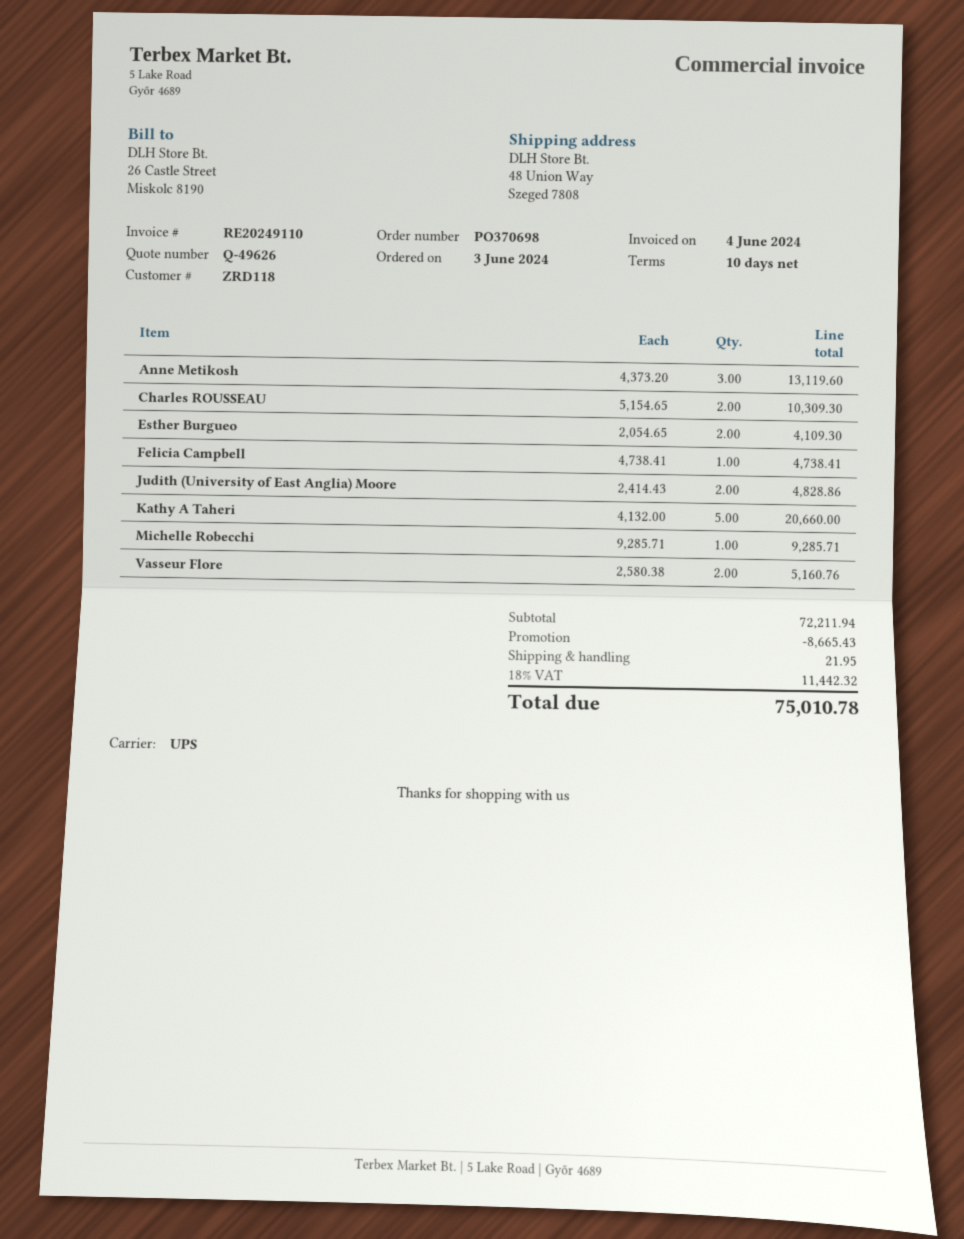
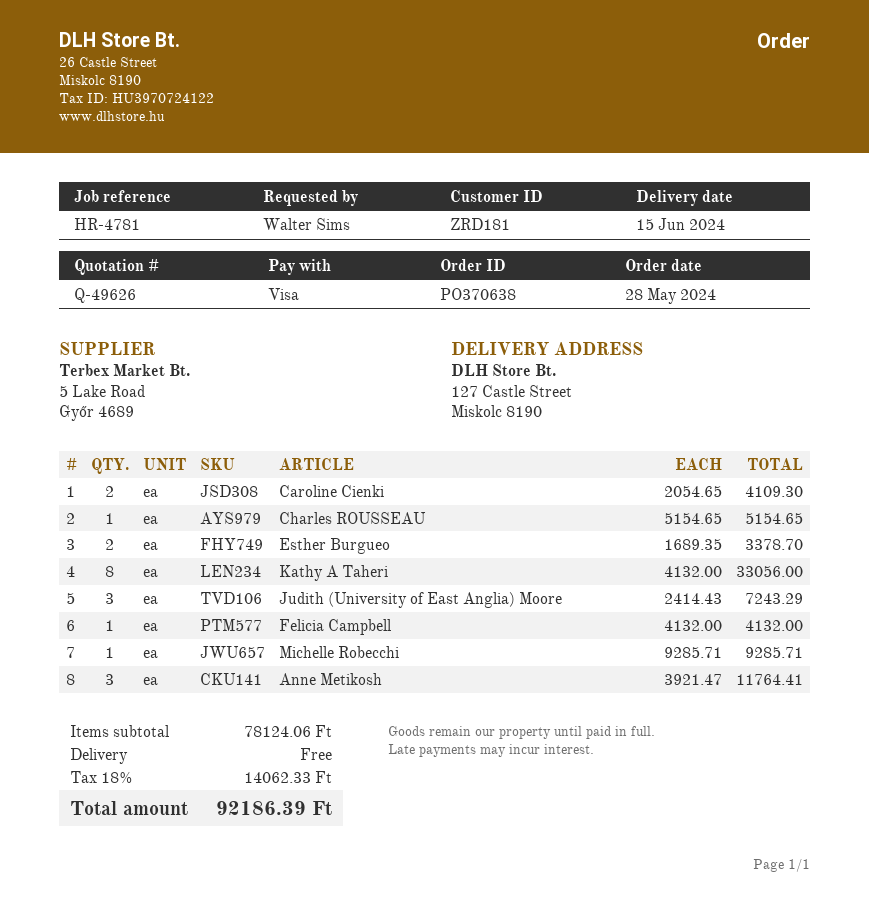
order number: PO370698 -> PO370638
order date: 2024-06-03 -> 2024-05-28
customer number: ZRD118 -> ZRD181
ship to: 48 Union Way, Szeged 7808 -> 127 Castle Street, Miskolc 8190
Anne Metikosh: 3 x 4373.20 = 13119.60 -> 3 x 3921.47 = 11764.41
Charles ROUSSEAU: 2 x 5154.65 = 10309.30 -> 1 x 5154.65 = 5154.65
Esther Burgueo: 2 x 2054.65 = 4109.30 -> 2 x 1689.35 = 3378.70
Felicia Campbell: 1 x 4738.41 = 4738.41 -> 1 x 4132.00 = 4132.00
Judith (University of East Anglia) Moore: 2 x 2414.43 = 4828.86 -> 3 x 2414.43 = 7243.29
Kathy A Taheri: 5 x 4132.00 = 20660.00 -> 8 x 4132.00 = 33056.00
Vasseur Flore: 2 x 2580.38 = 5160.76 -> none
Caroline Cienki: none -> 2 x 2054.65 = 4109.30
subtotal: 72211.94 -> 78124.06
discount: 8665.43 -> none
shipping: 21.95 -> 0.00
tax: 18% = 11442.32 -> 18% = 14062.33
total: 75010.78 -> 92186.39

